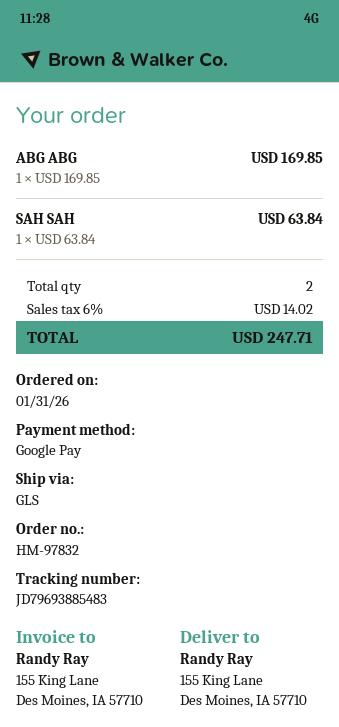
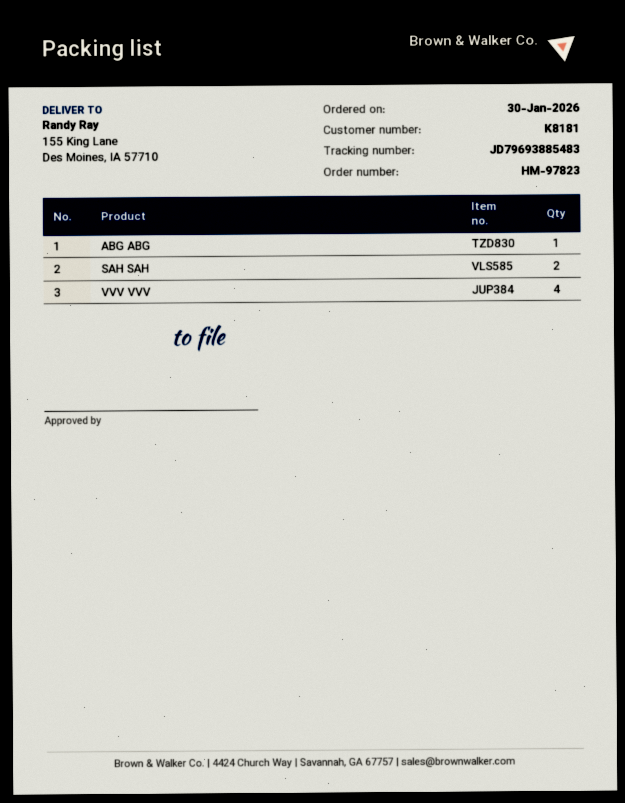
order number: HM-97832 -> HM-97823
order date: 2026-01-31 -> 2026-01-30
SAH SAH: 1 -> 2
VVV VVV: none -> 4

